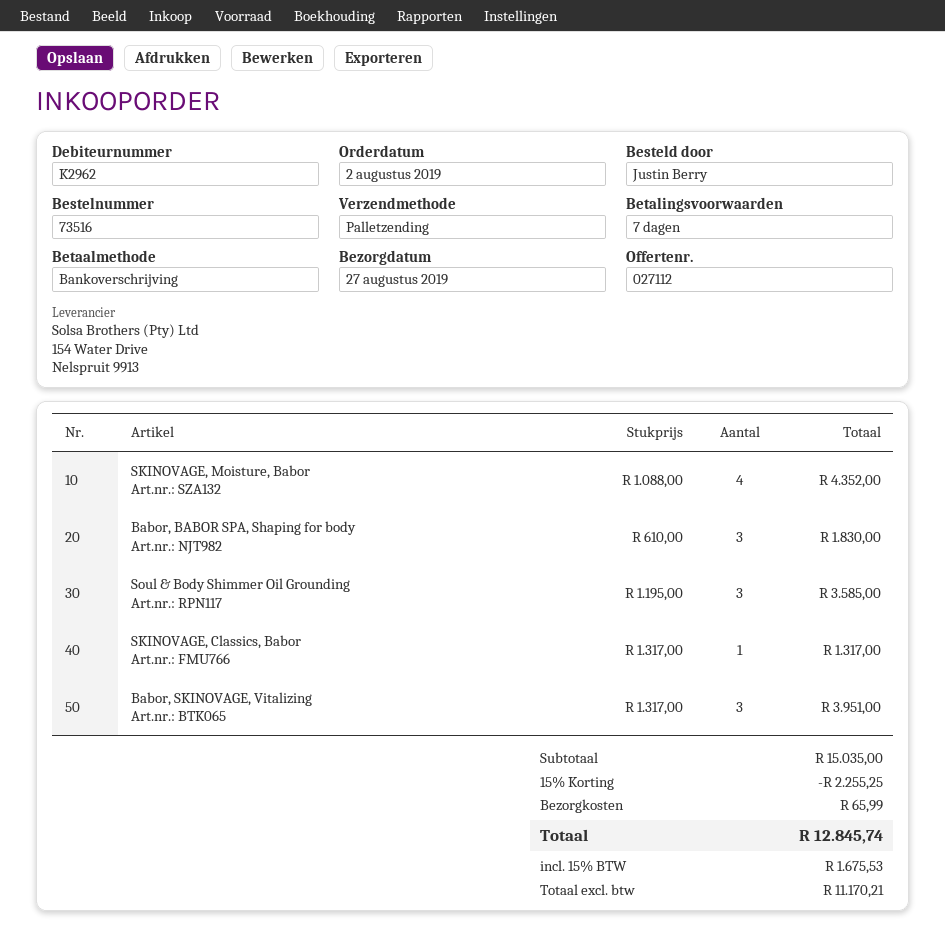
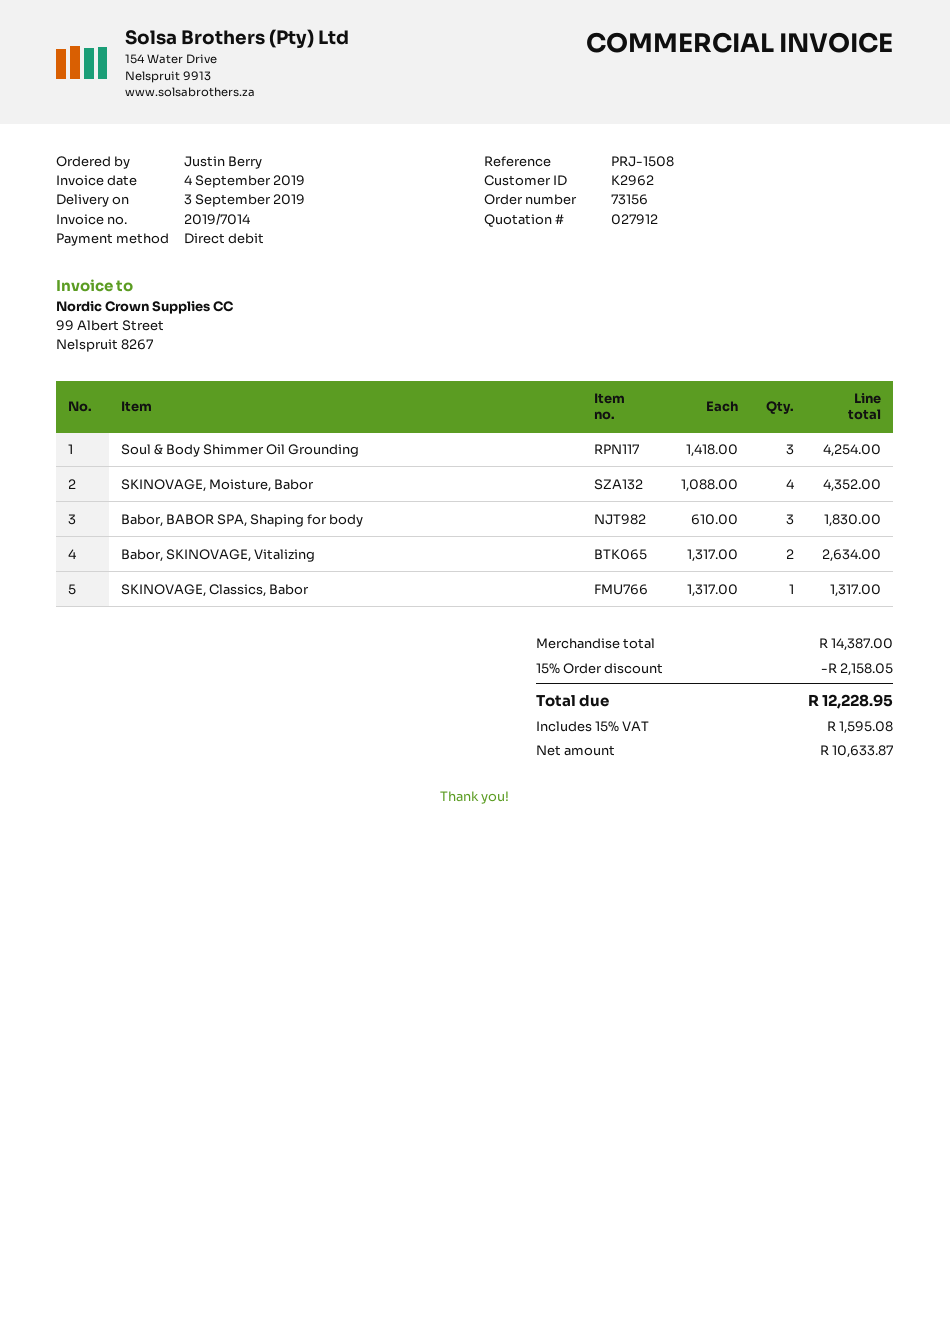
quote number: 027112 -> 027912
order number: 73516 -> 73156
delivery date: 2019-08-27 -> 2019-09-03
payment method: bank transfer -> direct debit
Soul & Body Shimmer Oil Grounding: 3 x 1195.00 = 3585.00 -> 3 x 1418.00 = 4254.00
Babor, SKINOVAGE, Vitalizing: 3 x 1317.00 = 3951.00 -> 2 x 1317.00 = 2634.00
subtotal: 15035.00 -> 14387.00
discount: 15% = 2255.25 -> 15% = 2158.05
shipping: 65.99 -> none
net: 11170.21 -> 10633.87
tax: 15% = 1675.53 -> 15% = 1595.08
total: 12845.74 -> 12228.95

